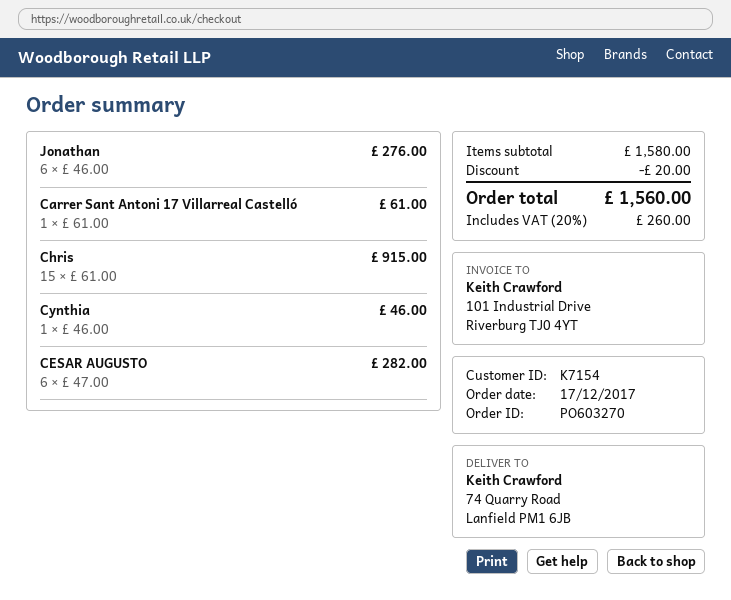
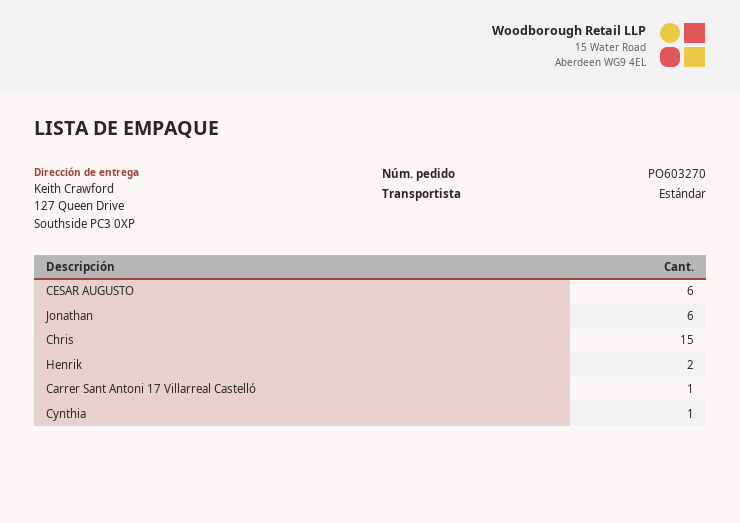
ship to: 74 Quarry Road, Lanfield PM1 6JB -> 127 Queen Drive, Southside PC3 0XP
Henrik: none -> 2

